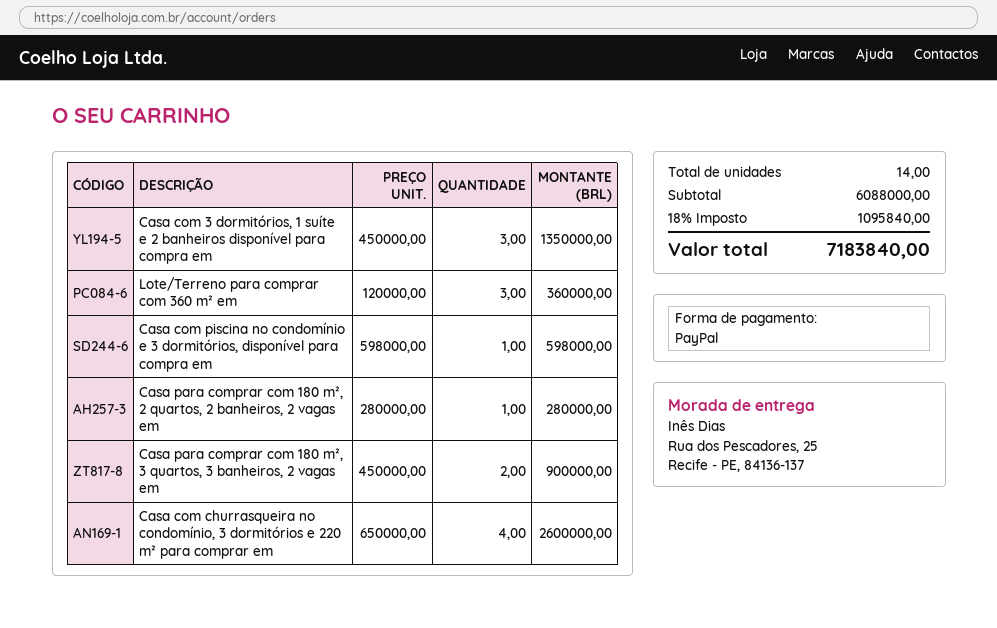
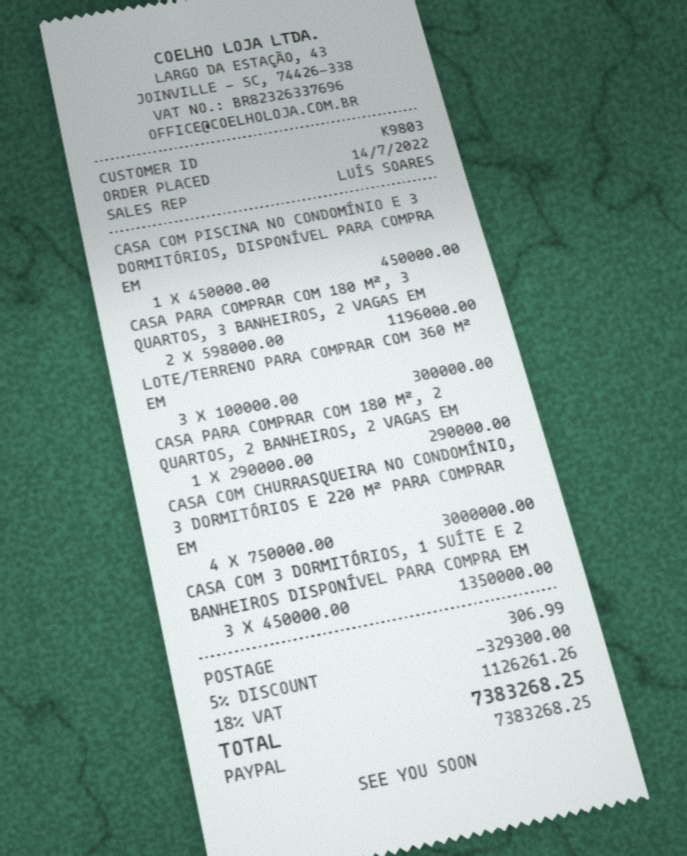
Lote/Terreno para comprar com 360 m² em: 3 x 120000.00 = 360000.00 -> 3 x 100000.00 = 300000.00
Casa com piscina no condomínio e 3 dormitórios, disponível para compra em: 1 x 598000.00 = 598000.00 -> 1 x 450000.00 = 450000.00
Casa para comprar com 180 m², 2 quartos, 2 banheiros, 2 vagas em: 1 x 280000.00 = 280000.00 -> 1 x 290000.00 = 290000.00
Casa para comprar com 180 m², 3 quartos, 3 banheiros, 2 vagas em: 2 x 450000.00 = 900000.00 -> 2 x 598000.00 = 1196000.00
Casa com churrasqueira no condomínio, 3 dormitórios e 220 m² para comprar em: 4 x 650000.00 = 2600000.00 -> 4 x 750000.00 = 3000000.00
discount: none -> 5% = 329300.00
shipping: none -> 306.99
tax: 18% = 1095840.00 -> 18% = 1126261.26
total: 7183840.00 -> 7383268.25

